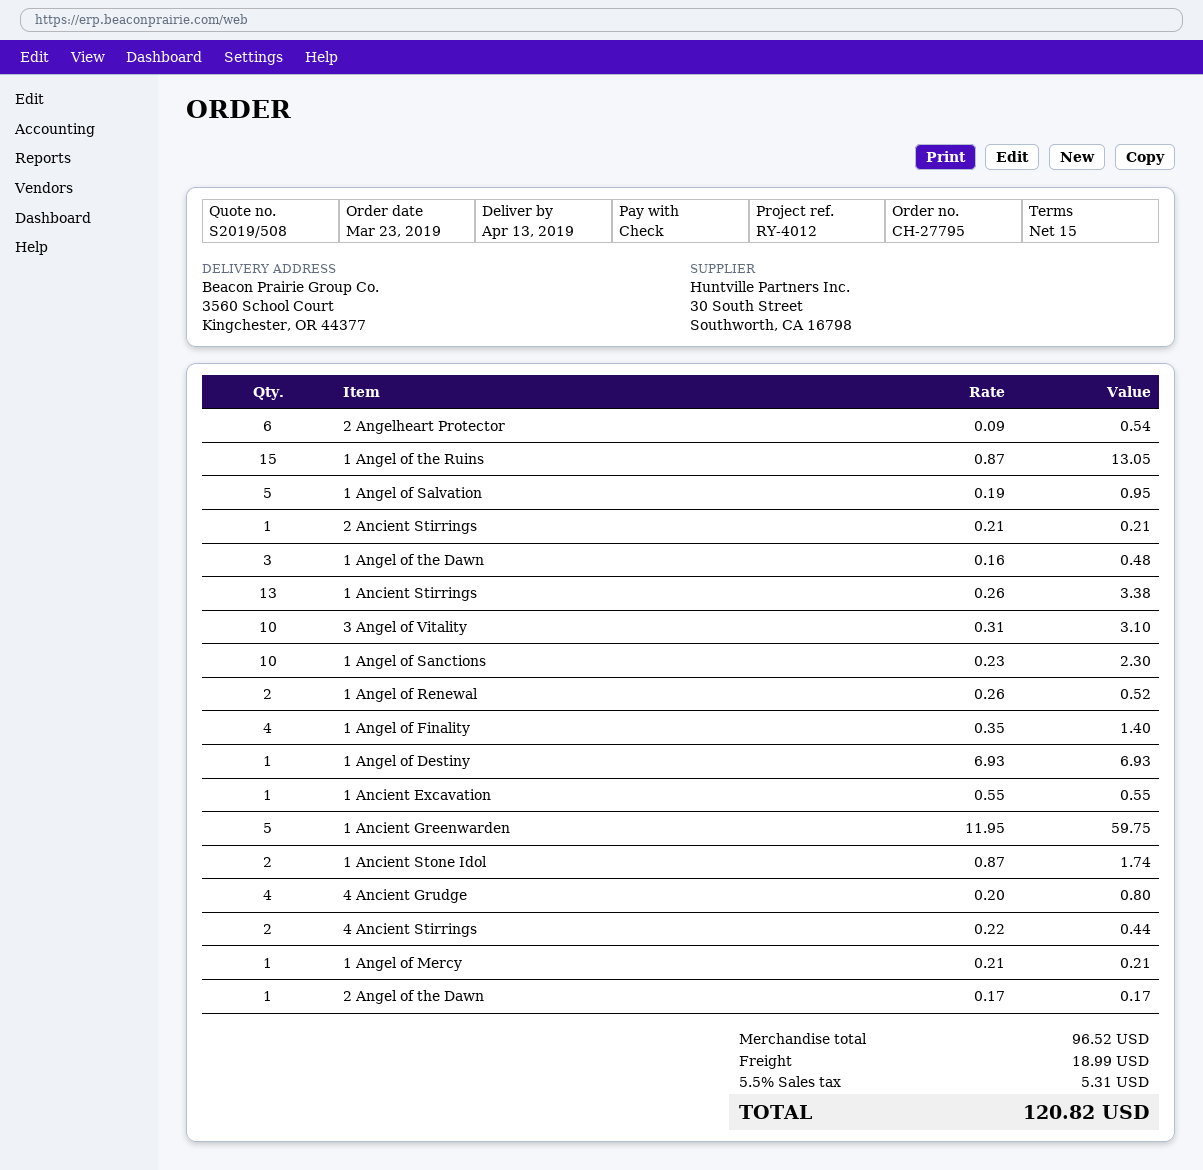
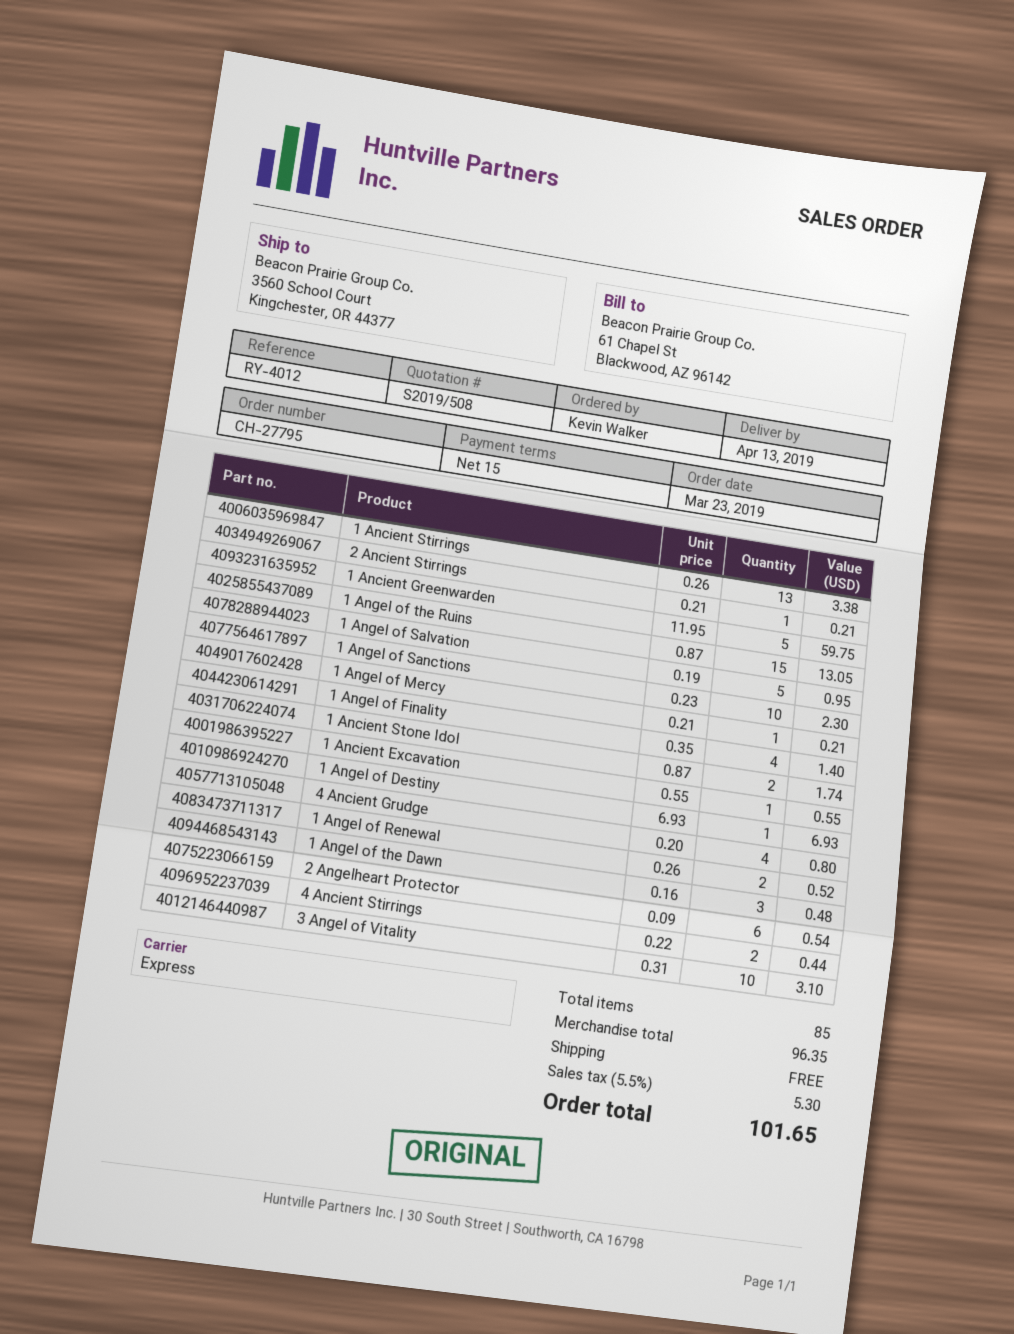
2 Angel of the Dawn: 1 x 0.17 = 0.17 -> none
subtotal: 96.52 -> 96.35
shipping: 18.99 -> 0.00
tax: 5.5% = 5.31 -> 5.5% = 5.30
total: 120.82 -> 101.65

